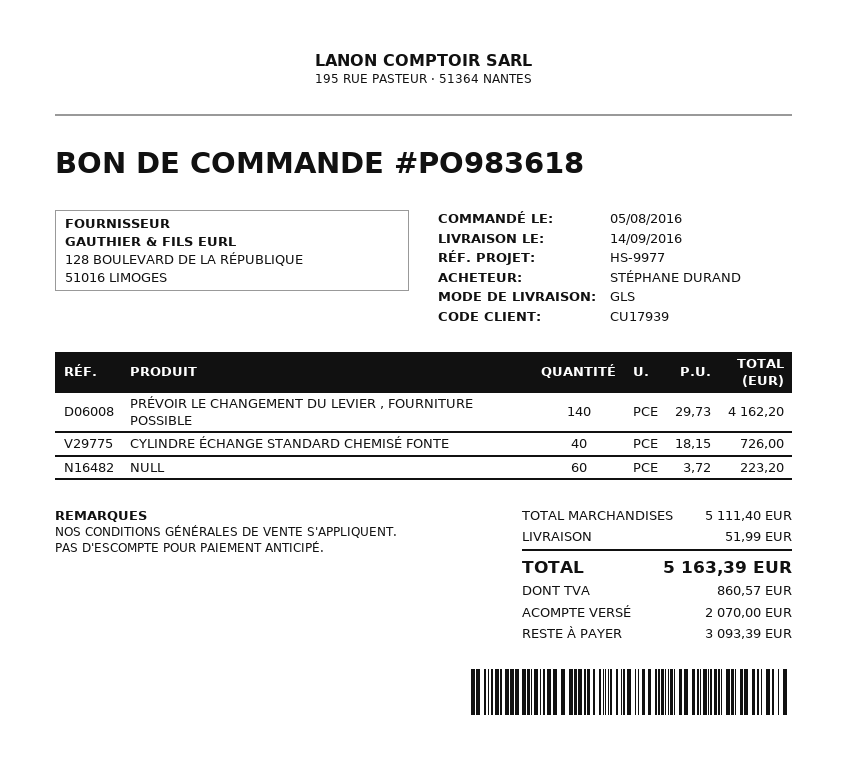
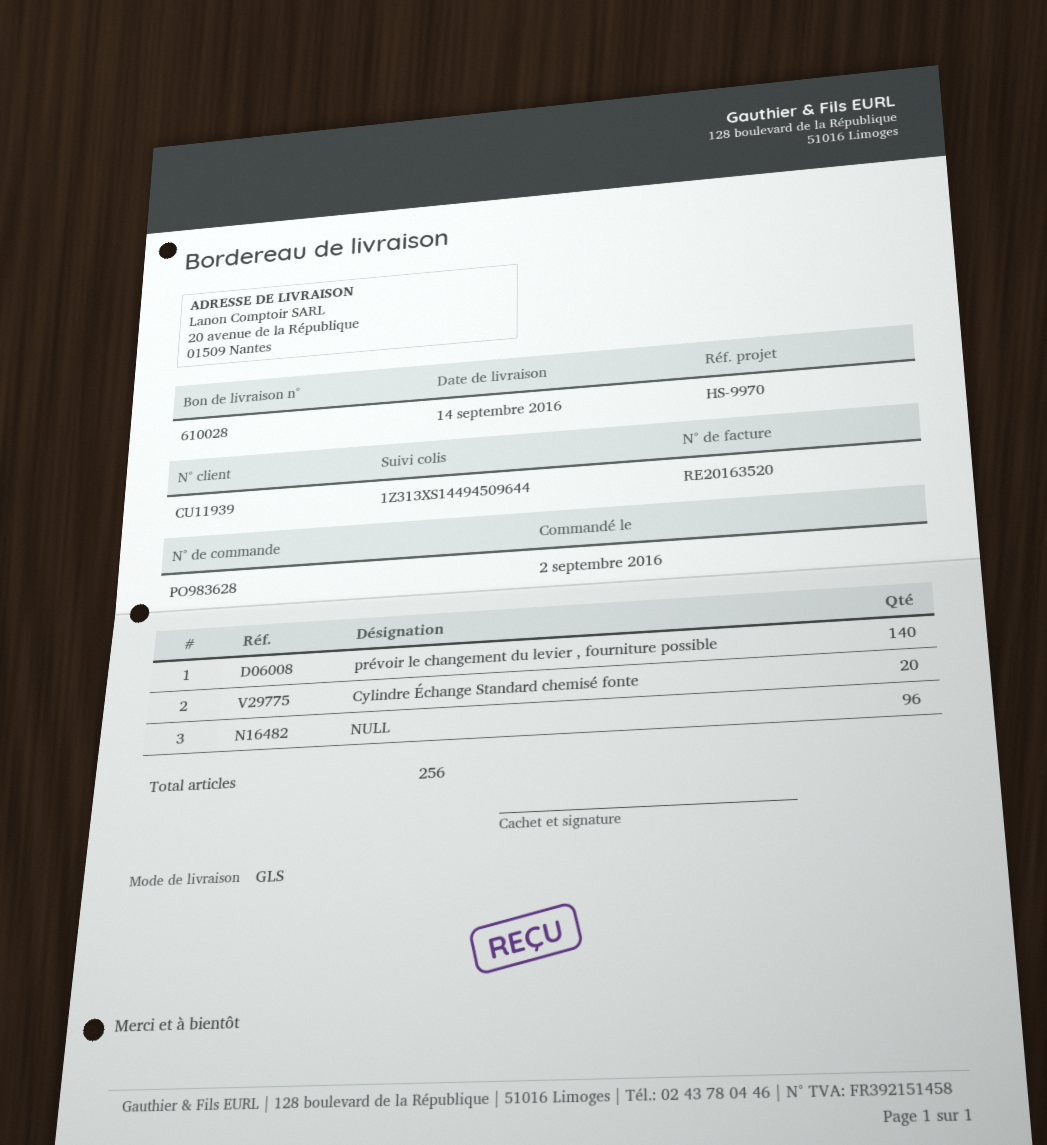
order number: PO983618 -> PO983628
order date: 2016-08-05 -> 2016-09-02
customer number: CU17939 -> CU11939
reference: HS-9977 -> HS-9970
CYLINDRE ÉCHANGE STANDARD CHEMISÉ FONTE: 40 -> 20
NULL: 60 -> 96

